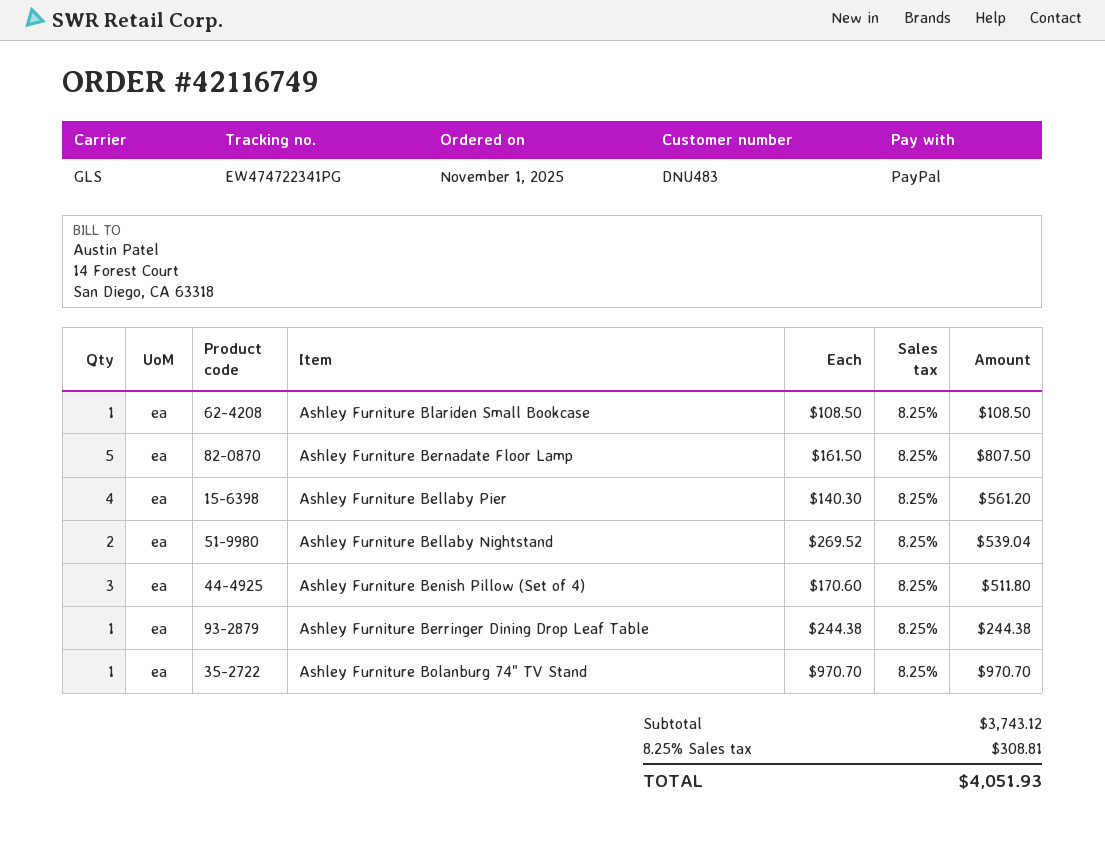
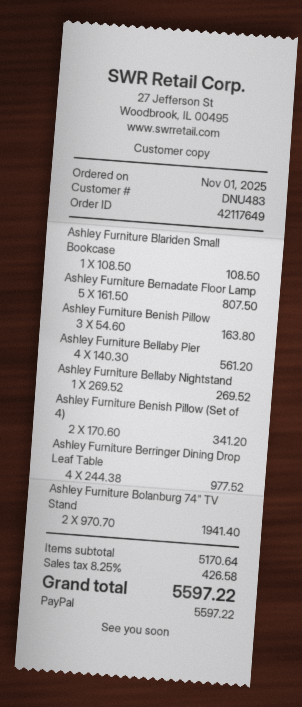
order number: 42116749 -> 42117649
Ashley Furniture Bellaby Nightstand: 2 x 269.52 = 539.04 -> 1 x 269.52 = 269.52
Ashley Furniture Benish Pillow (Set of 4): 3 x 170.60 = 511.80 -> 2 x 170.60 = 341.20
Ashley Furniture Berringer Dining Drop Leaf Table: 1 x 244.38 = 244.38 -> 4 x 244.38 = 977.52
Ashley Furniture Bolanburg 74" TV Stand: 1 x 970.70 = 970.70 -> 2 x 970.70 = 1941.40
Ashley Furniture Benish Pillow: none -> 3 x 54.60 = 163.80
subtotal: 3743.12 -> 5170.64
tax: 8.25% = 308.81 -> 8.25% = 426.58
total: 4051.93 -> 5597.22

